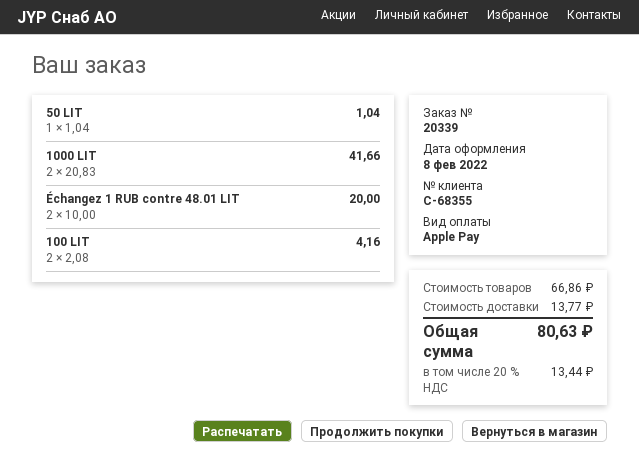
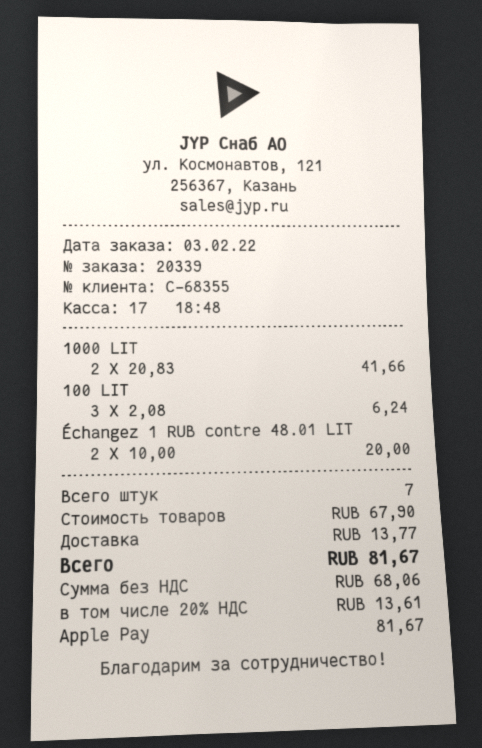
order date: 2022-02-08 -> 2022-02-03
50 LIT: 1 x 1.04 = 1.04 -> none
100 LIT: 2 x 2.08 = 4.16 -> 3 x 2.08 = 6.24
subtotal: 66.86 -> 67.90
tax: 20% = 13.44 -> 20% = 13.61
total: 80.63 -> 81.67

